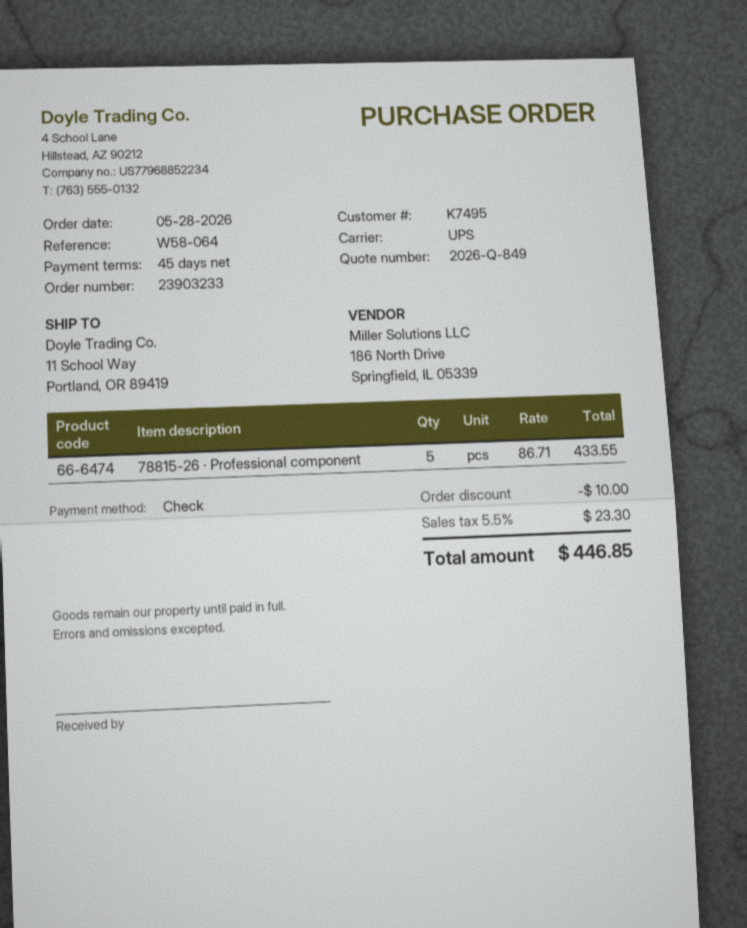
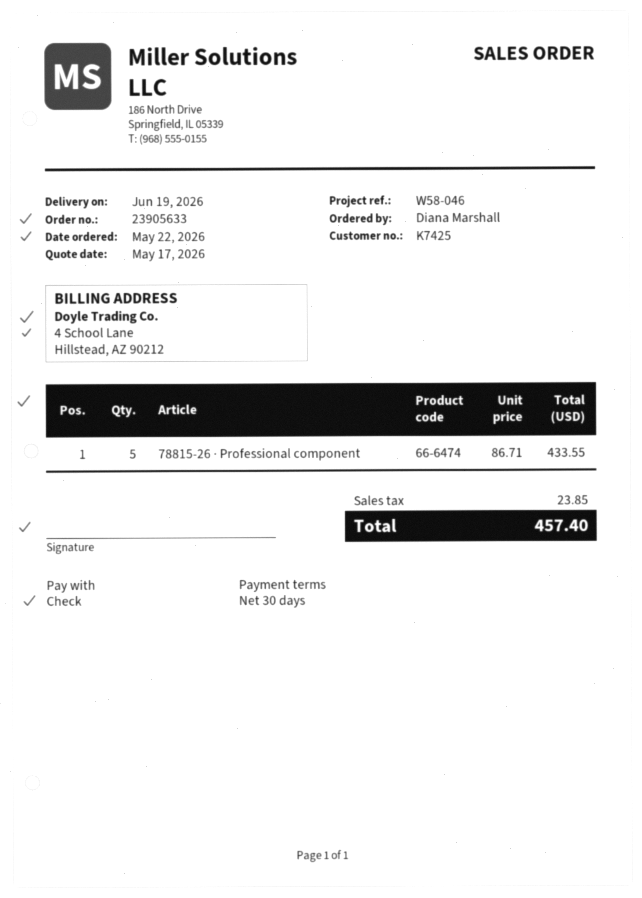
order number: 23903233 -> 23905633
order date: 2026-05-28 -> 2026-05-22
payment terms: 45 days -> 30 days
customer number: K7495 -> K7425
reference: W58-064 -> W58-046
discount: 10.00 -> none
tax: 23.30 -> 23.85
total: 446.85 -> 457.40

